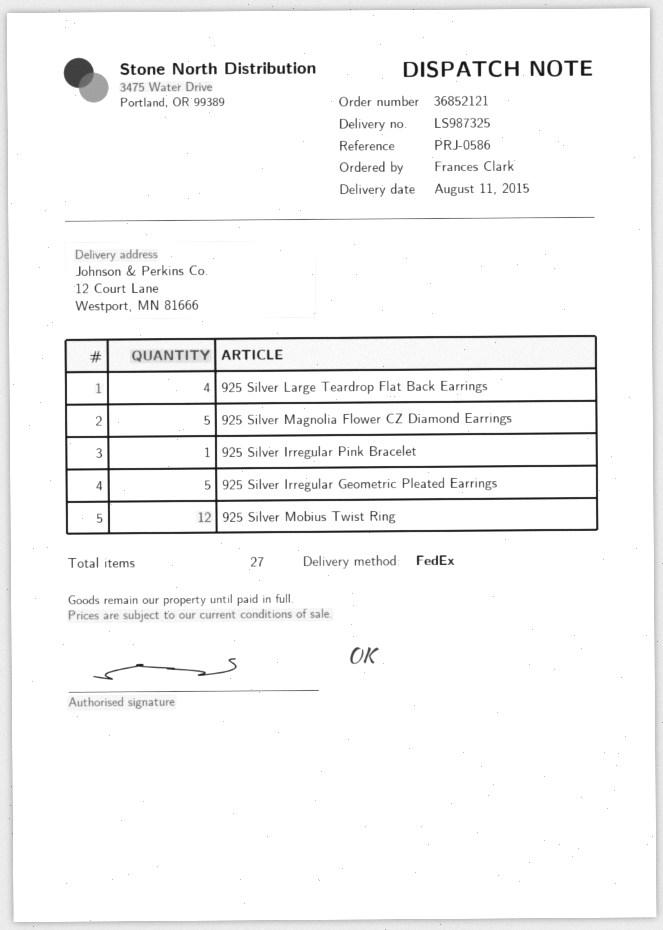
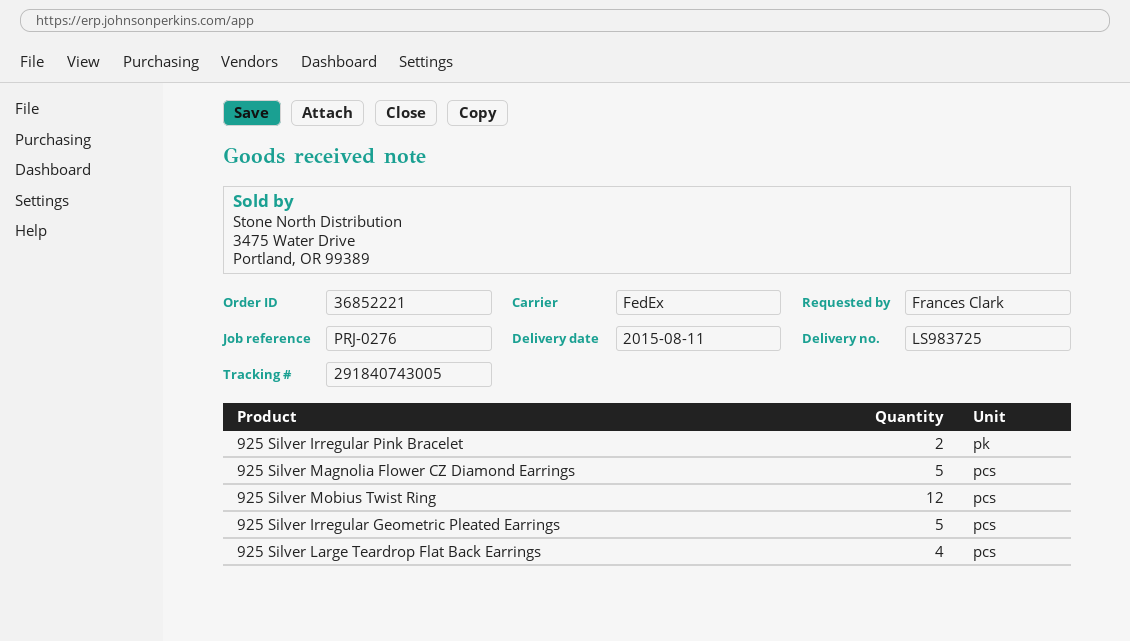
order number: 36852121 -> 36852221
delivery note number: LS987325 -> LS983725
reference: PRJ-0586 -> PRJ-0276
925 Silver Irregular Pink Bracelet: 1 -> 2

